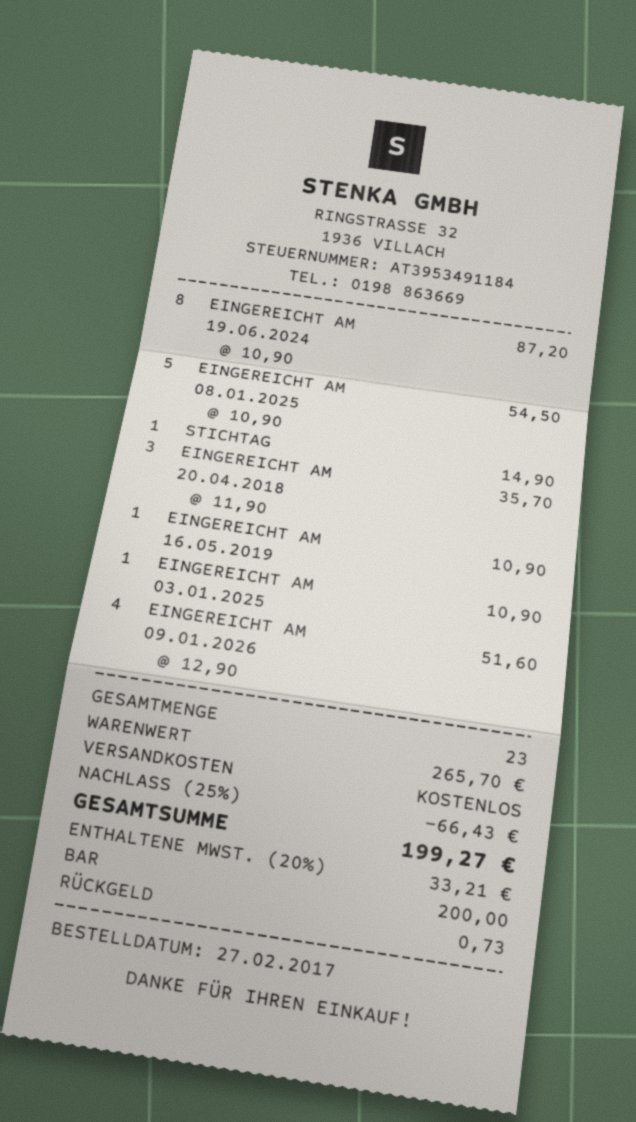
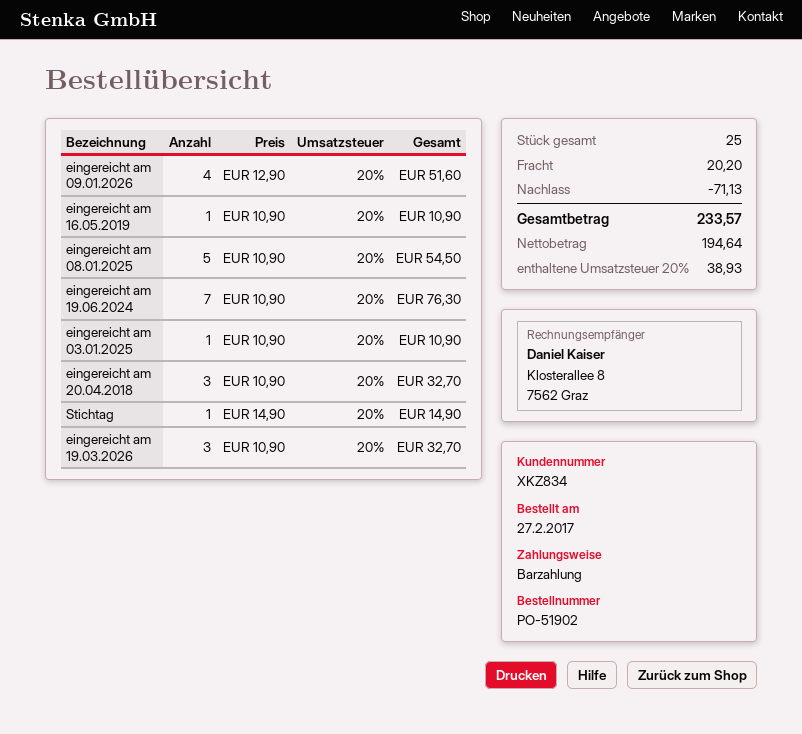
EINGEREICHT AM 19.06.2024: 8 x 10.90 = 87.20 -> 7 x 10.90 = 76.30
EINGEREICHT AM 20.04.2018: 3 x 11.90 = 35.70 -> 3 x 10.90 = 32.70
eingereicht am 19.03.2026: none -> 3 x 10.90 = 32.70
total quantity: 23 -> 25
discount: 66.43 -> 71.13
shipping: 0.00 -> 20.20
tax: 20% = 33.21 -> 20% = 38.93
total: 199.27 -> 233.57

